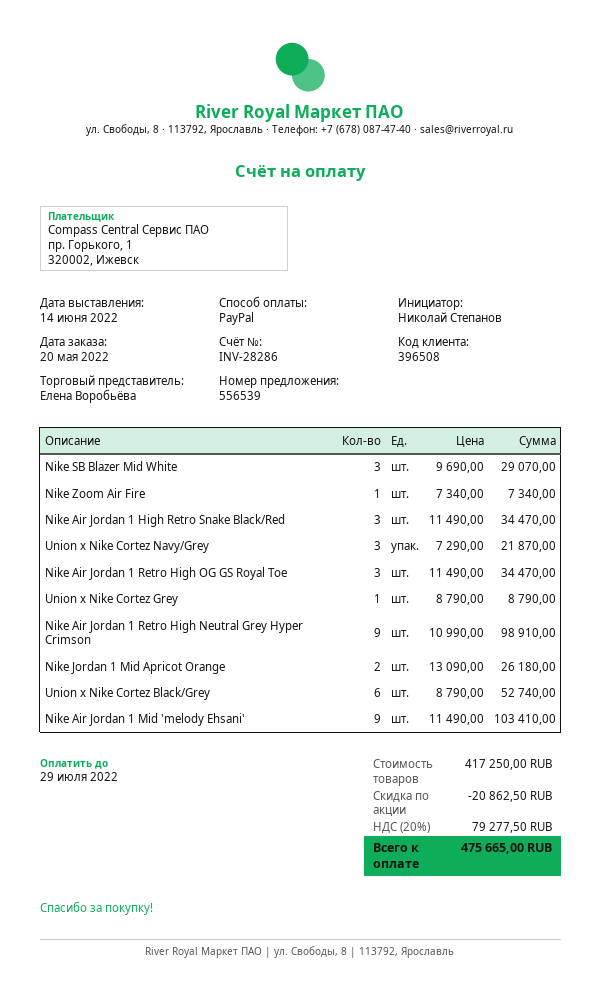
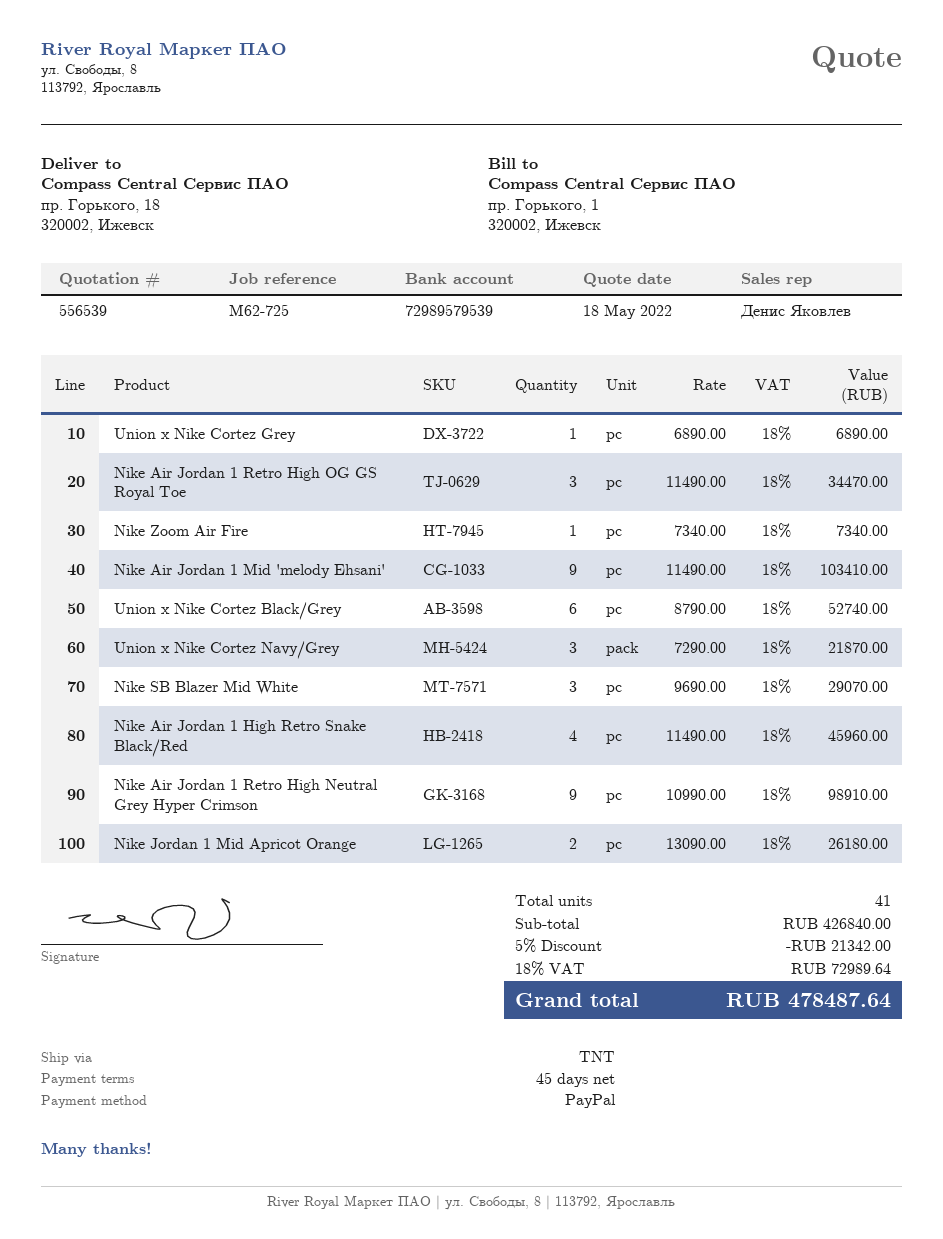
sales rep: Елена Воробьёва -> Денис Яковлев
Nike Air Jordan 1 High Retro Snake Black/Red: 3 x 11490.00 = 34470.00 -> 4 x 11490.00 = 45960.00
Union x Nike Cortez Grey: 1 x 8790.00 = 8790.00 -> 1 x 6890.00 = 6890.00
subtotal: 417250.00 -> 426840.00
discount: 20862.50 -> 21342.00
tax: 20% = 79277.50 -> 18% = 72989.64
total: 475665.00 -> 478487.64

